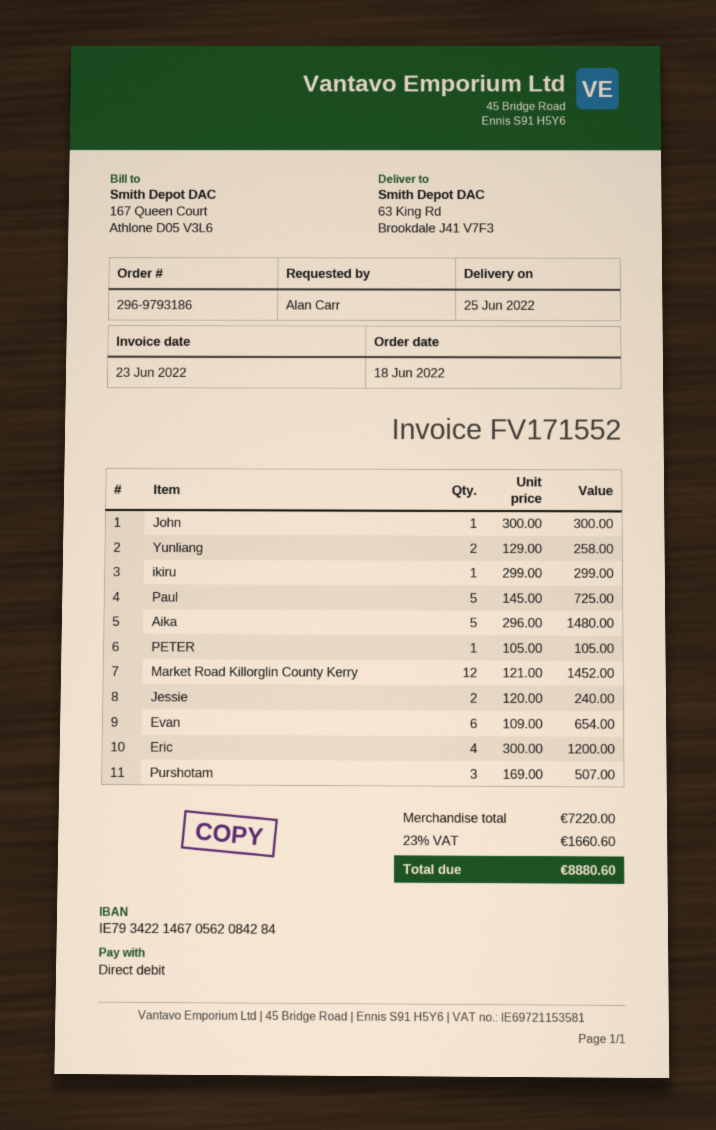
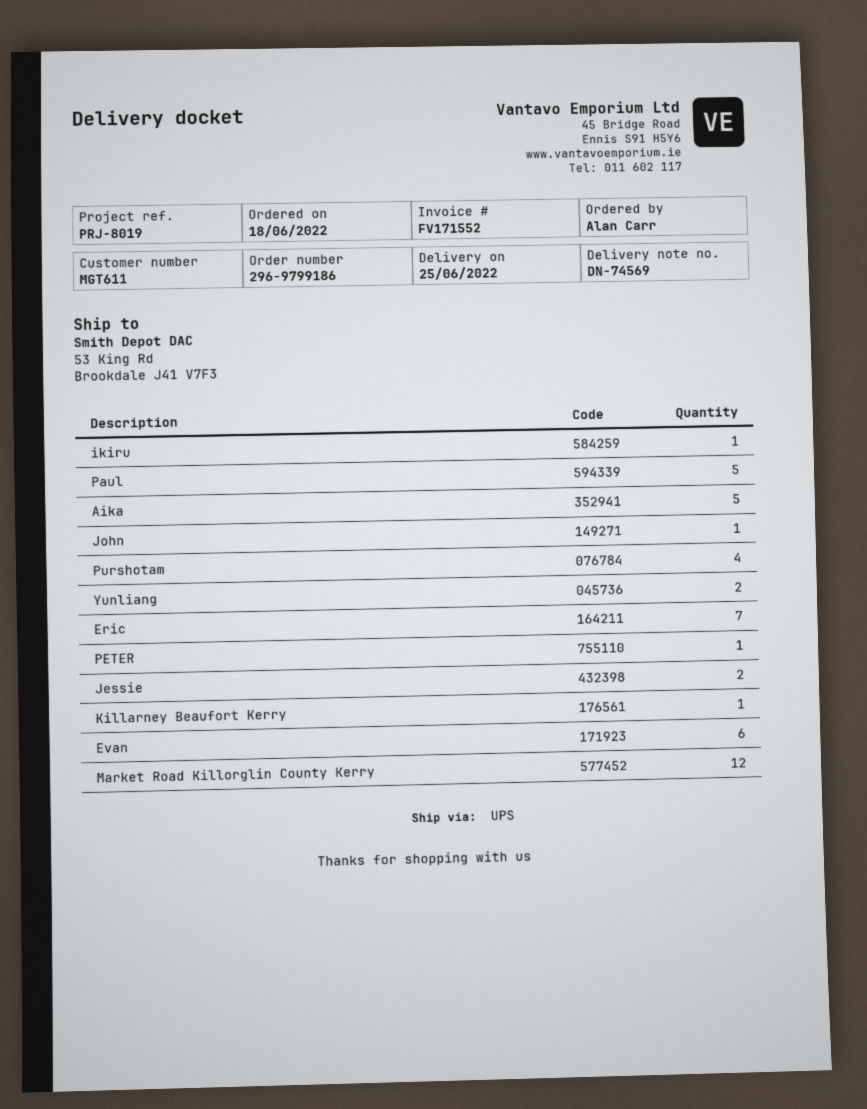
order number: 296-9793186 -> 296-9799186
ship to: 63 King Rd, Brookdale J41 V7F3 -> 53 King Rd, Brookdale J41 V7F3
Eric: 4 -> 7
Purshotam: 3 -> 4
Killarney Beaufort Kerry: none -> 1

